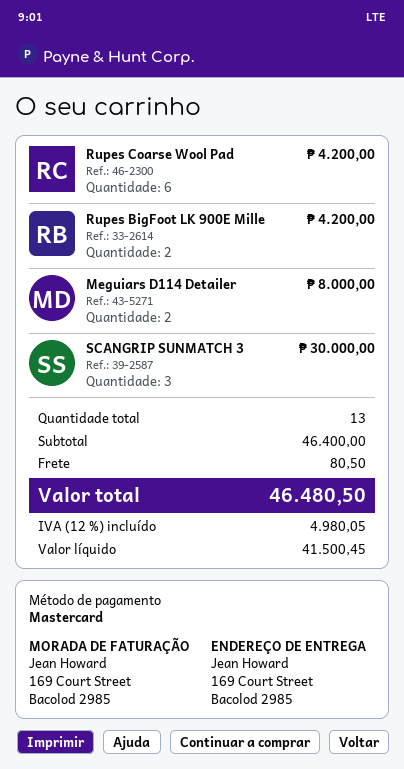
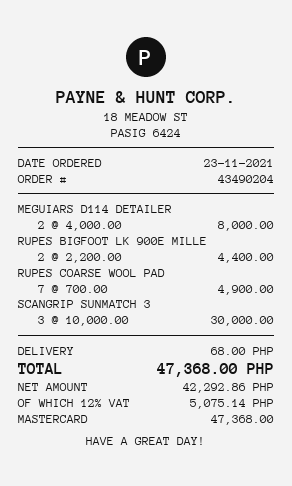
Rupes Coarse Wool Pad: 6 for 4200.00 -> 7 for 4900.00
Rupes BigFoot LK 900E Mille: 2 for 4200.00 -> 2 for 4400.00
shipping: 80.50 -> 68.00
net: 41500.45 -> 42292.86
tax: 12% = 4980.05 -> 12% = 5075.14
total: 46480.50 -> 47368.00

